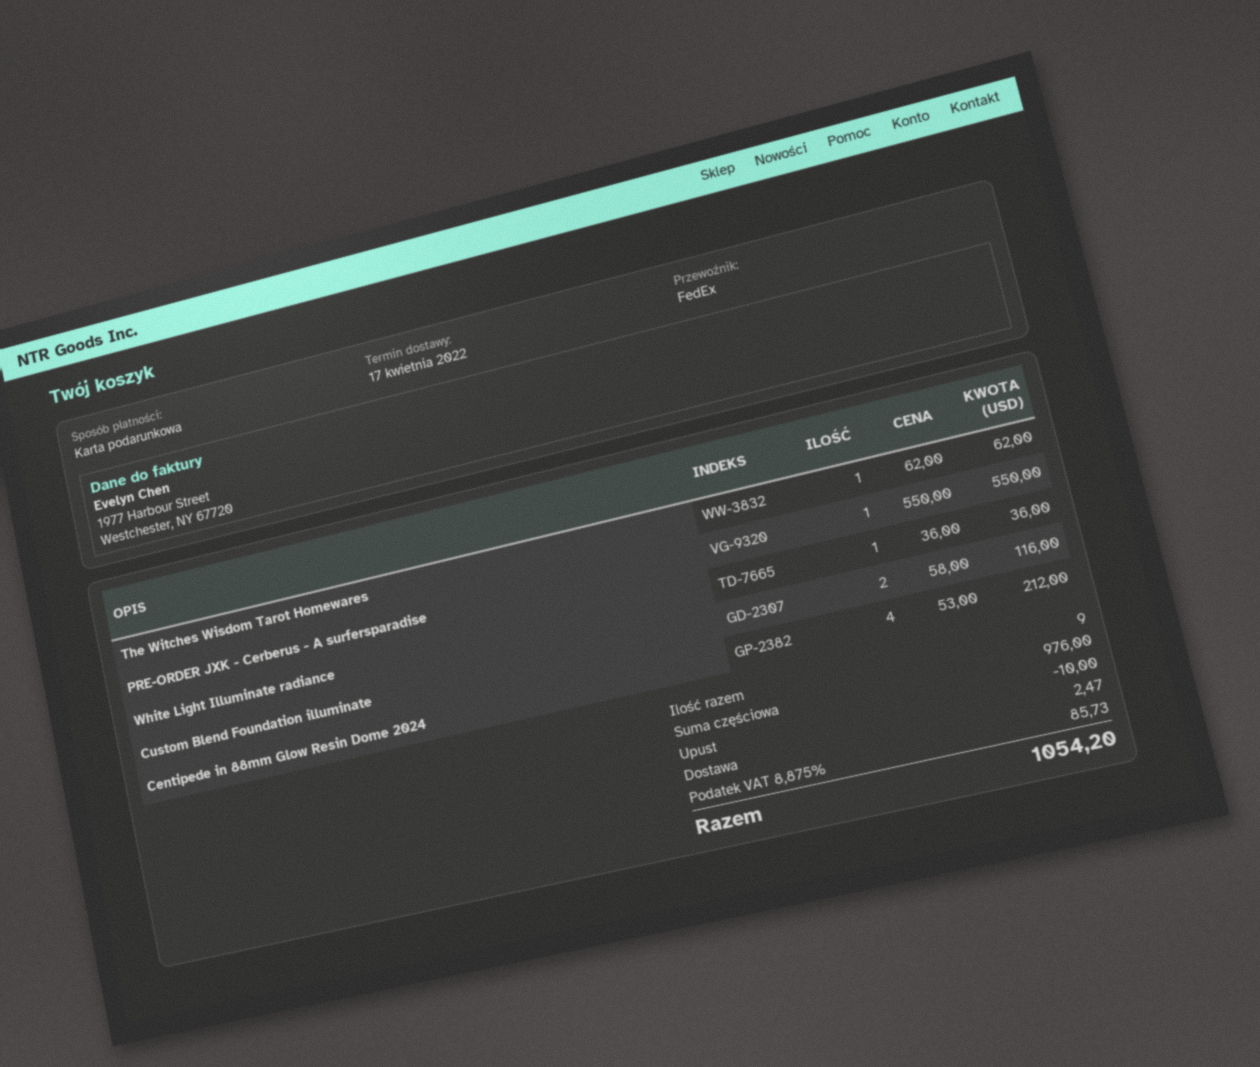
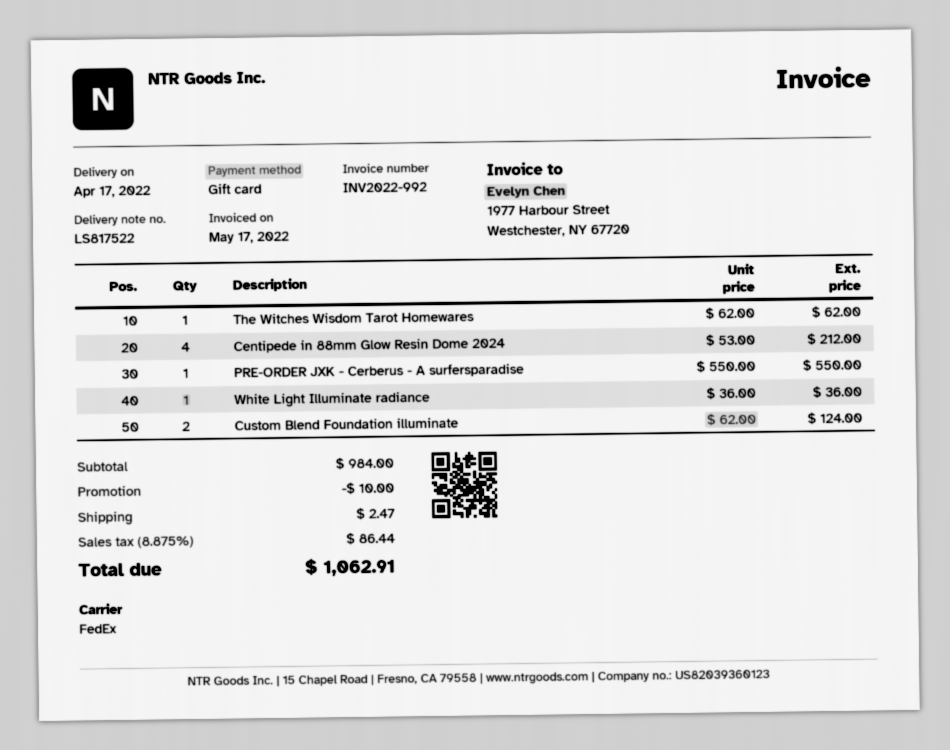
Custom Blend Foundation illuminate: 2 x 58.00 = 116.00 -> 2 x 62.00 = 124.00
subtotal: 976.00 -> 984.00
tax: 8.875% = 85.73 -> 8.875% = 86.44
total: 1054.20 -> 1062.91

